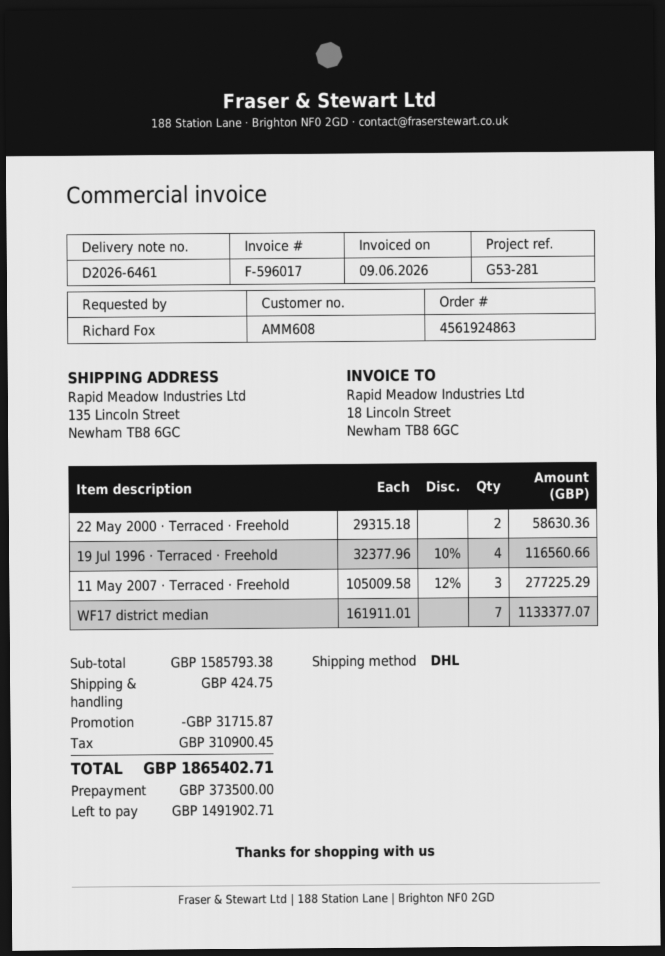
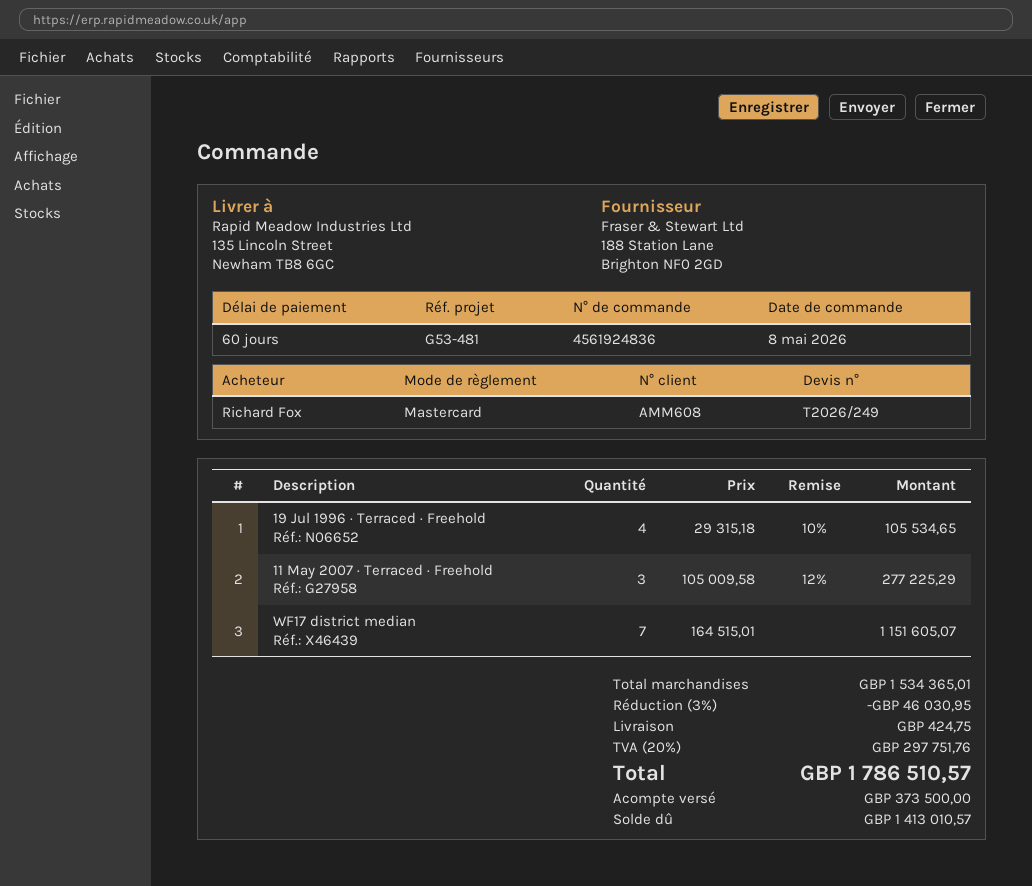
order number: 4561924863 -> 4561924836
reference: G53-281 -> G53-481
22 May 2000 · Terraced · Freehold: 2 x 29315.18 = 58630.36 -> none
19 Jul 1996 · Terraced · Freehold: 4 x 32377.96 - 10% = 116560.66 -> 4 x 29315.18 - 10% = 105534.65
WF17 district median: 7 x 161911.01 = 1133377.07 -> 7 x 164515.01 = 1151605.07
subtotal: 1585793.38 -> 1534365.01
discount: 31715.87 -> 46030.95
tax: 310900.45 -> 297751.76
total: 1865402.71 -> 1786510.57
balance: 1491902.71 -> 1413010.57

